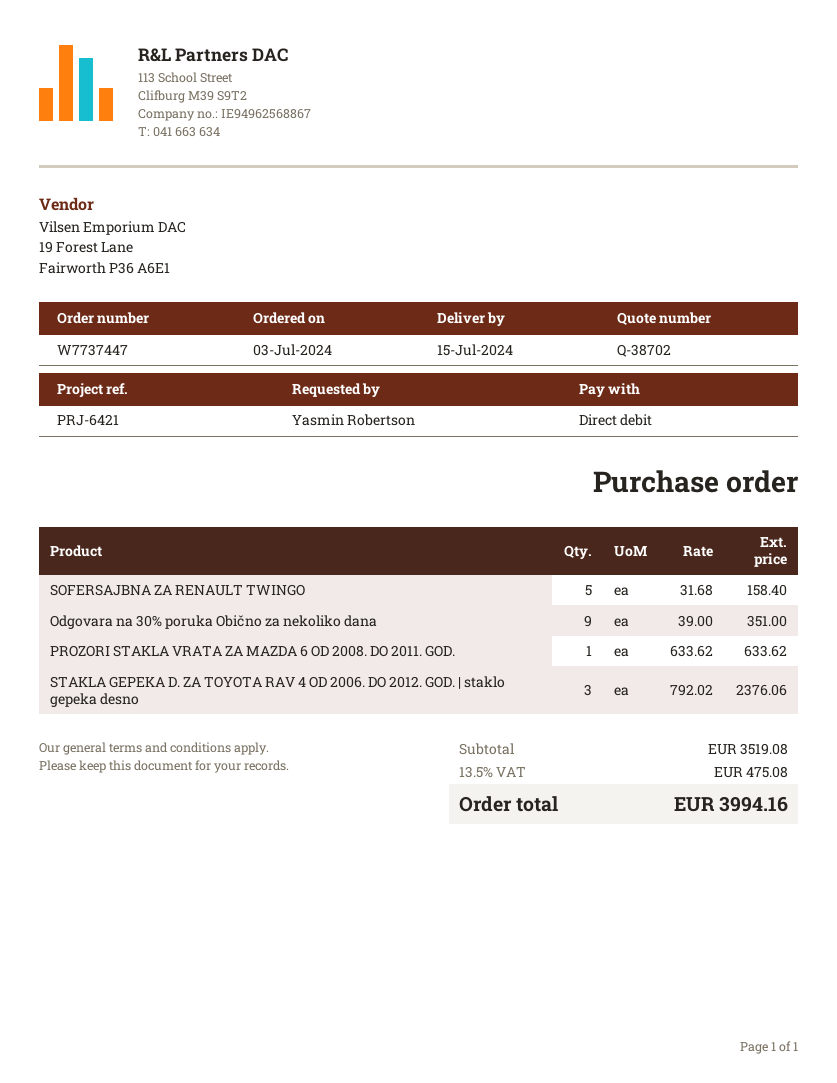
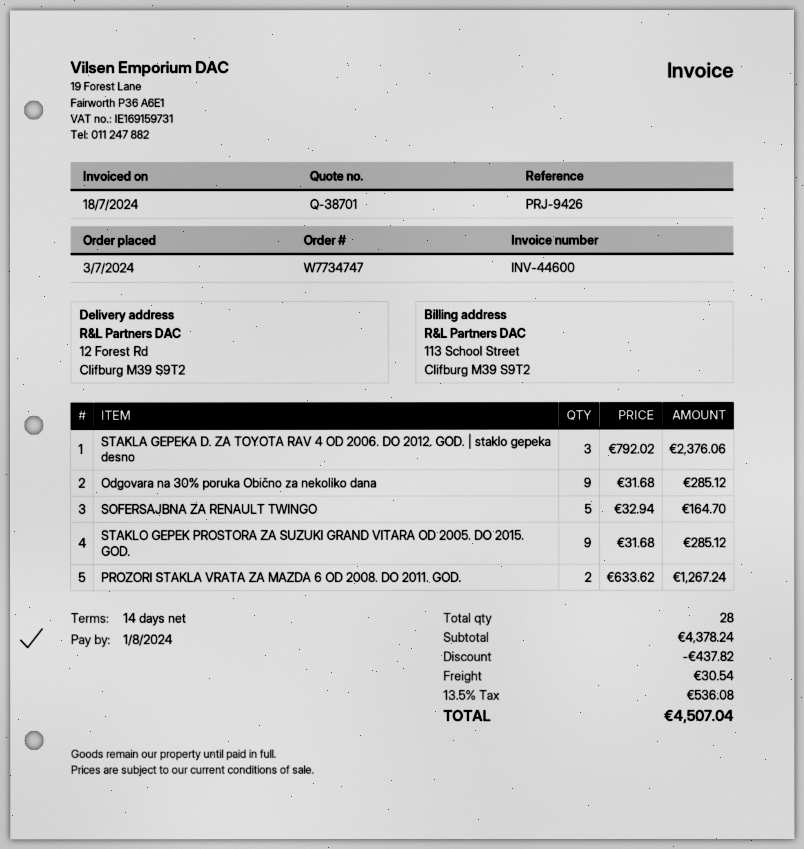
quote number: Q-38702 -> Q-38701
order number: W7737447 -> W7734747
reference: PRJ-6421 -> PRJ-9426
SOFERSAJBNA ZA RENAULT TWINGO: 5 x 31.68 = 158.40 -> 5 x 32.94 = 164.70
Odgovara na 30% poruka Obično za nekoliko dana: 9 x 39.00 = 351.00 -> 9 x 31.68 = 285.12
PROZORI STAKLA VRATA ZA MAZDA 6 OD 2008. DO 2011. GOD.: 1 x 633.62 = 633.62 -> 2 x 633.62 = 1267.24
STAKLO GEPEK PROSTORA ZA SUZUKI GRAND VITARA OD 2005. DO 2015. GOD.: none -> 9 x 31.68 = 285.12
subtotal: 3519.08 -> 4378.24
discount: none -> 437.82
shipping: none -> 30.54
tax: 13.5% = 475.08 -> 13.5% = 536.08
total: 3994.16 -> 4507.04

